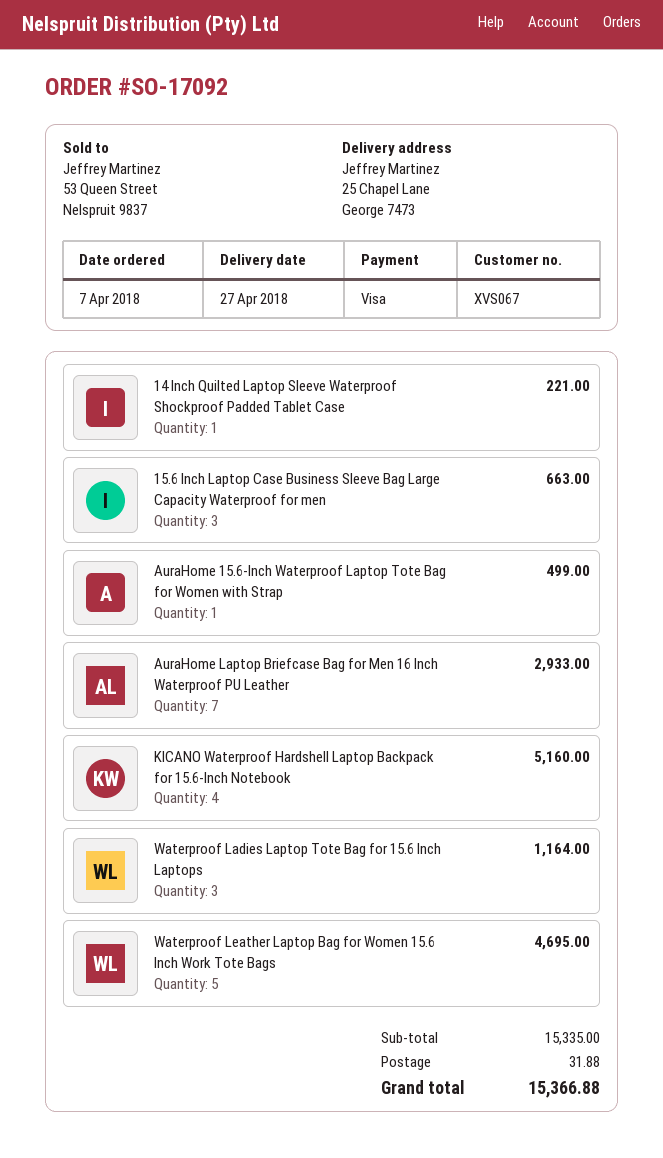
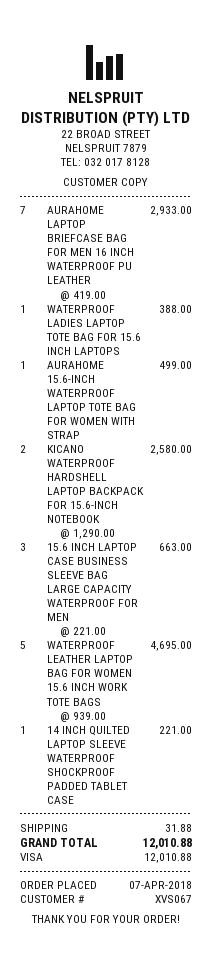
KICANO Waterproof Hardshell Laptop Backpack for 15.6-Inch Notebook: 4 for 5160.00 -> 2 for 2580.00
Waterproof Ladies Laptop Tote Bag for 15.6 Inch Laptops: 3 for 1164.00 -> 1 for 388.00
total: 15366.88 -> 12010.88

